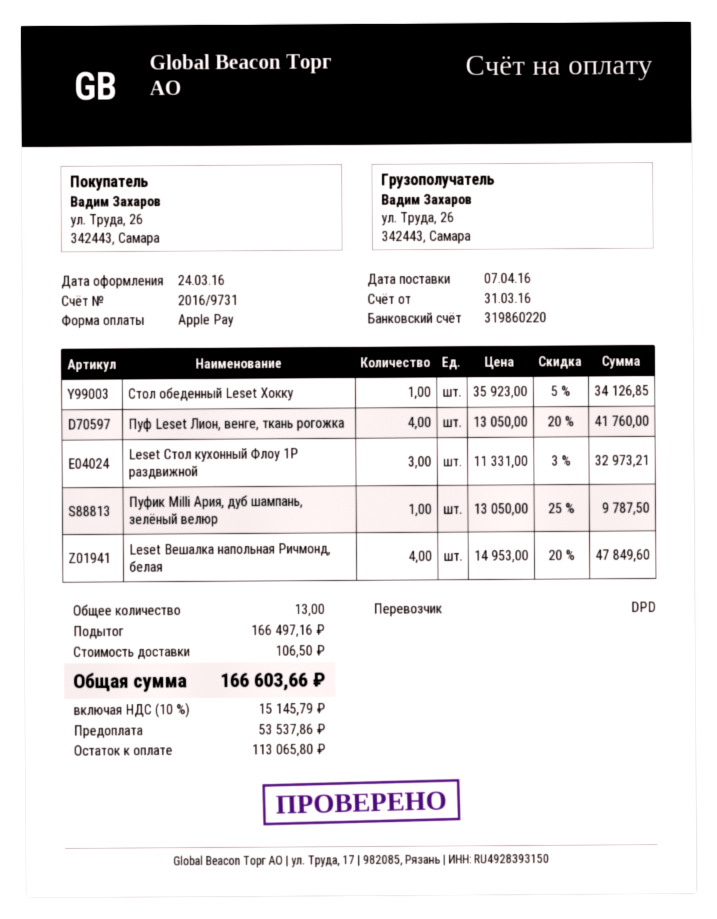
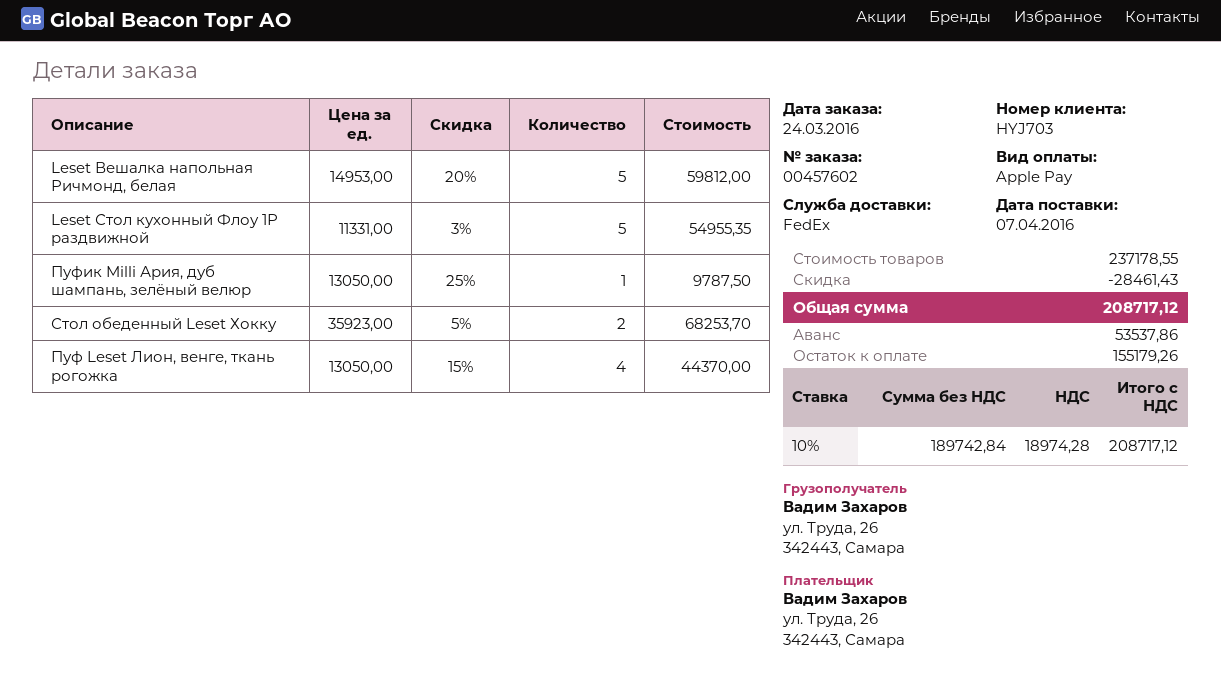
shipping method: DPD -> FedEx
Стол обеденный Leset Хокку: 1 x 35923.00 - 5% = 34126.85 -> 2 x 35923.00 - 5% = 68253.70
Пуф Leset Лион, венге, ткань рогожка: 4 x 13050.00 - 20% = 41760.00 -> 4 x 13050.00 - 15% = 44370.00
Leset Стол кухонный Флоу 1Р раздвижной: 3 x 11331.00 - 3% = 32973.21 -> 5 x 11331.00 - 3% = 54955.35
Leset Вешалка напольная Ричмонд, белая: 4 x 14953.00 - 20% = 47849.60 -> 5 x 14953.00 - 20% = 59812.00
subtotal: 166497.16 -> 237178.55
discount: none -> 28461.43
shipping: 106.50 -> none
tax: 10% = 15145.79 -> 10% = 18974.28
total: 166603.66 -> 208717.12
balance: 113065.80 -> 155179.26

